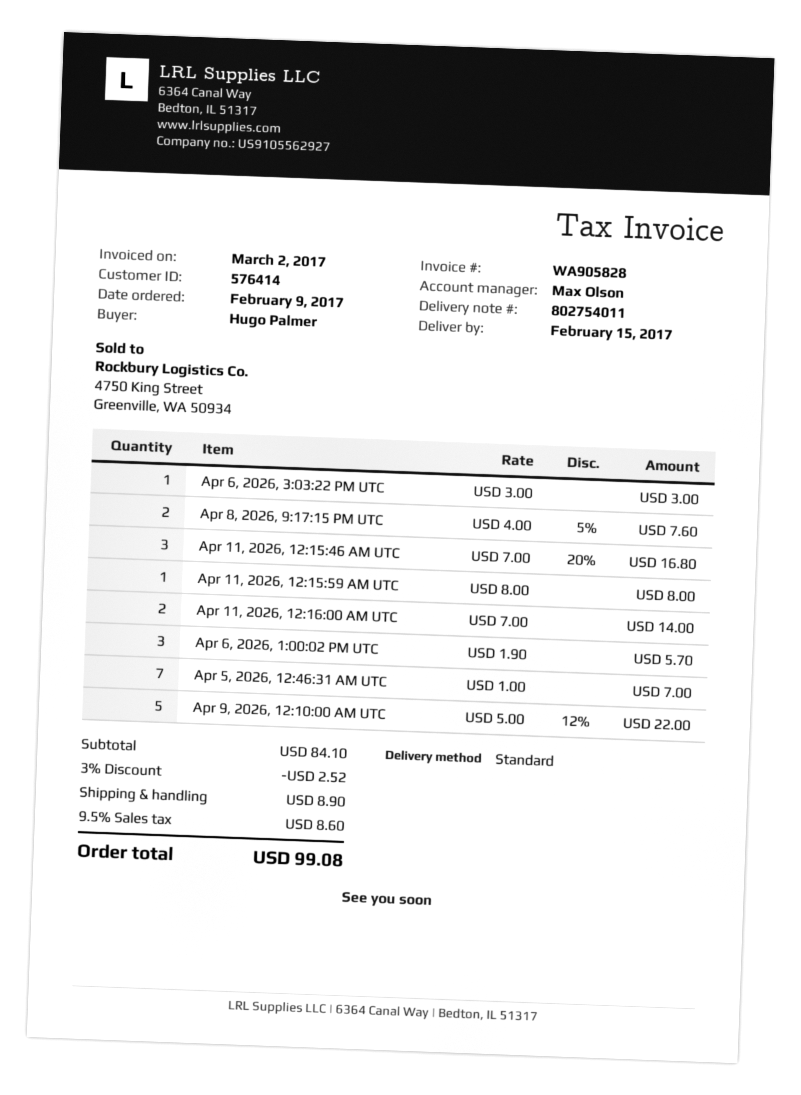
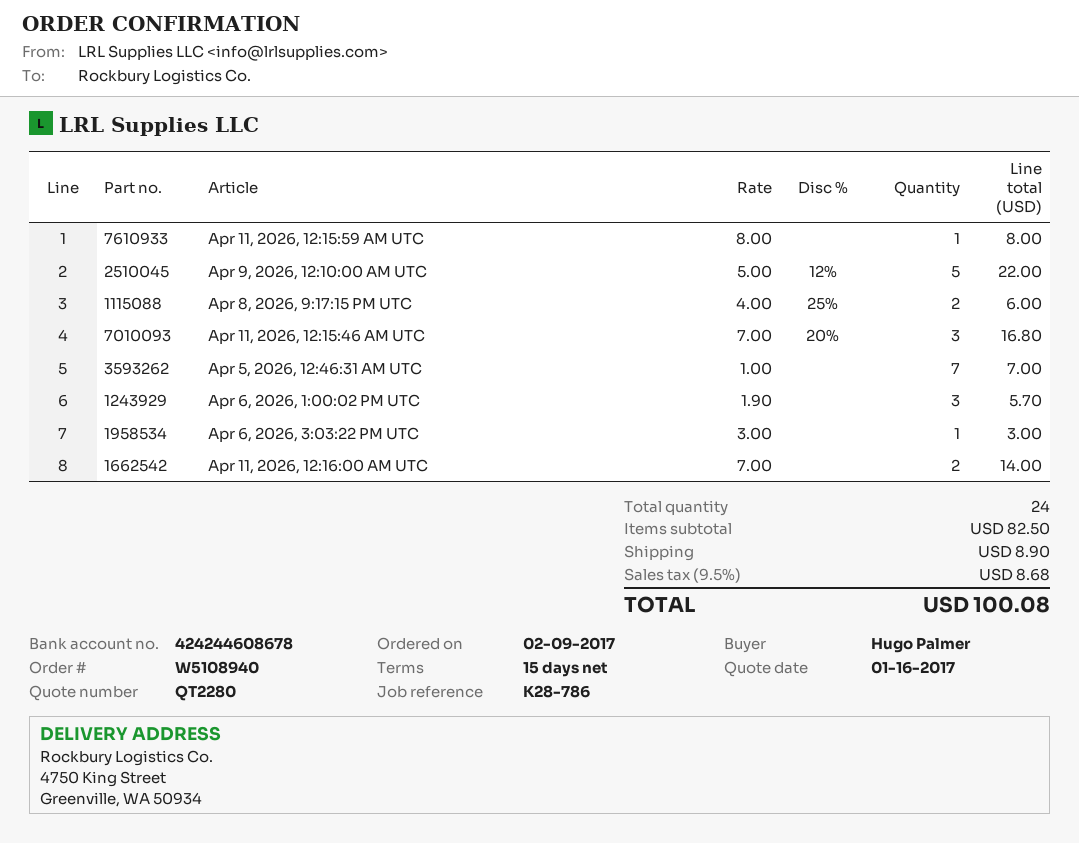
Apr 8, 2026, 9:17:15 PM UTC: 2 x 4.00 - 5% = 7.60 -> 2 x 4.00 - 25% = 6.00
subtotal: 84.10 -> 82.50
discount: 3% = 2.52 -> none
tax: 9.5% = 8.60 -> 9.5% = 8.68
total: 99.08 -> 100.08

